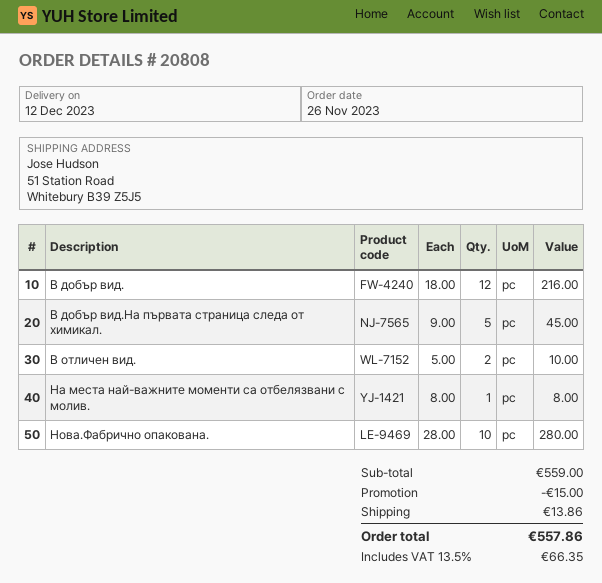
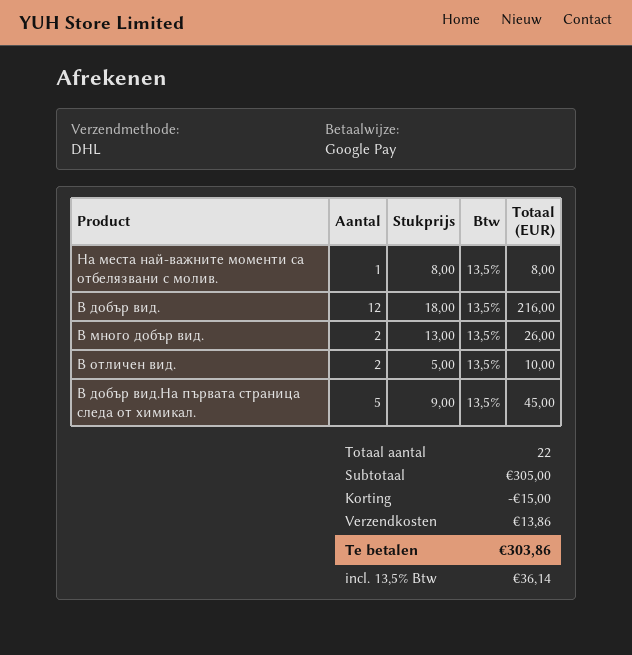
Нова.Фабрично опакована.: 10 x 28.00 = 280.00 -> none
В много добър вид.: none -> 2 x 13.00 = 26.00
subtotal: 559.00 -> 305.00
tax: 13.5% = 66.35 -> 13.5% = 36.14
total: 557.86 -> 303.86

